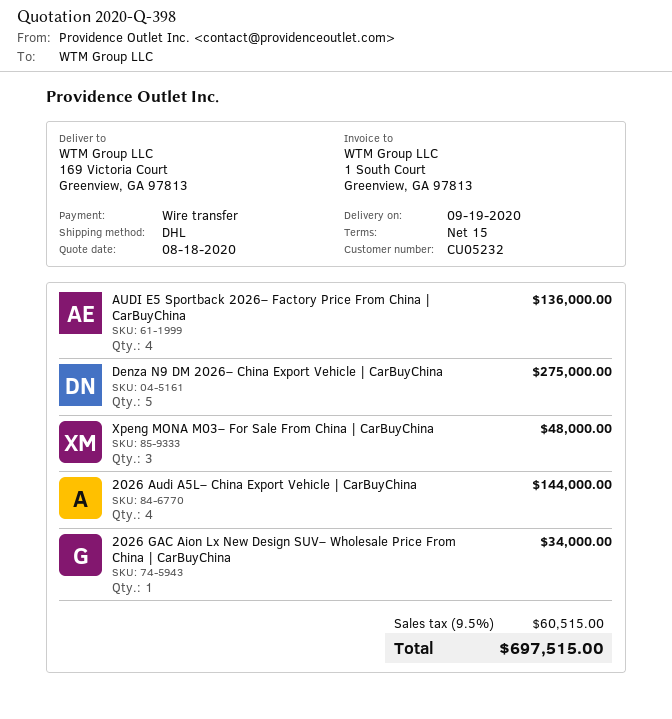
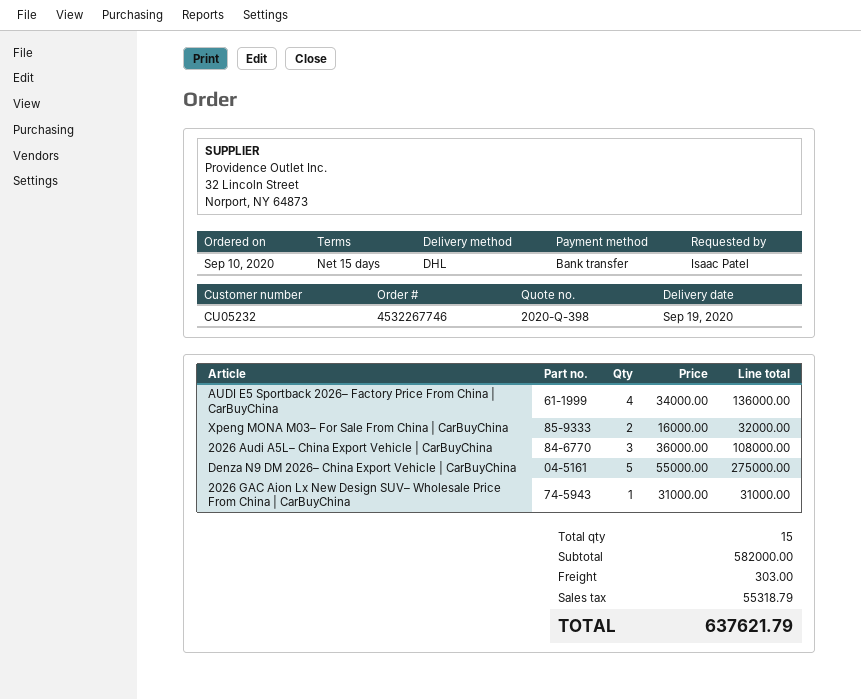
Xpeng MONA M03– For Sale From China | CarBuyChina: 3 for 48000.00 -> 2 for 32000.00
2026 Audi A5L– China Export Vehicle | CarBuyChina: 4 for 144000.00 -> 3 for 108000.00
2026 GAC Aion Lx New Design SUV– Wholesale Price From China | CarBuyChina: 1 for 34000.00 -> 1 for 31000.00
shipping: none -> 303.00
tax: 60515.00 -> 55318.79
total: 697515.00 -> 637621.79

